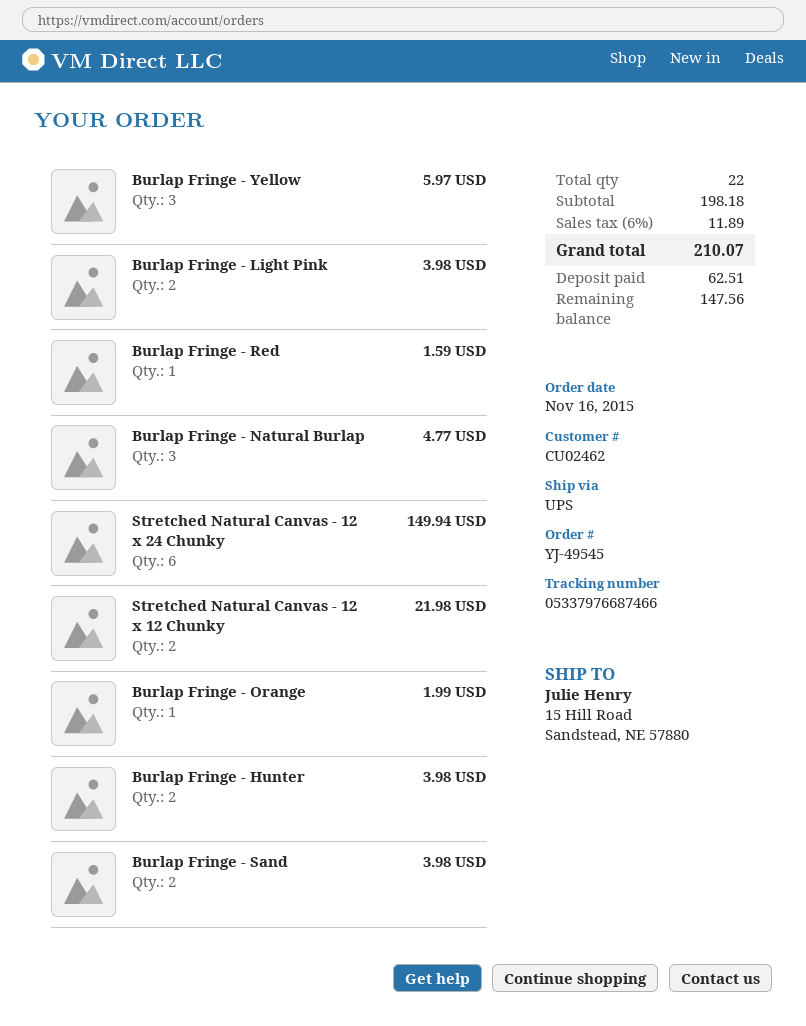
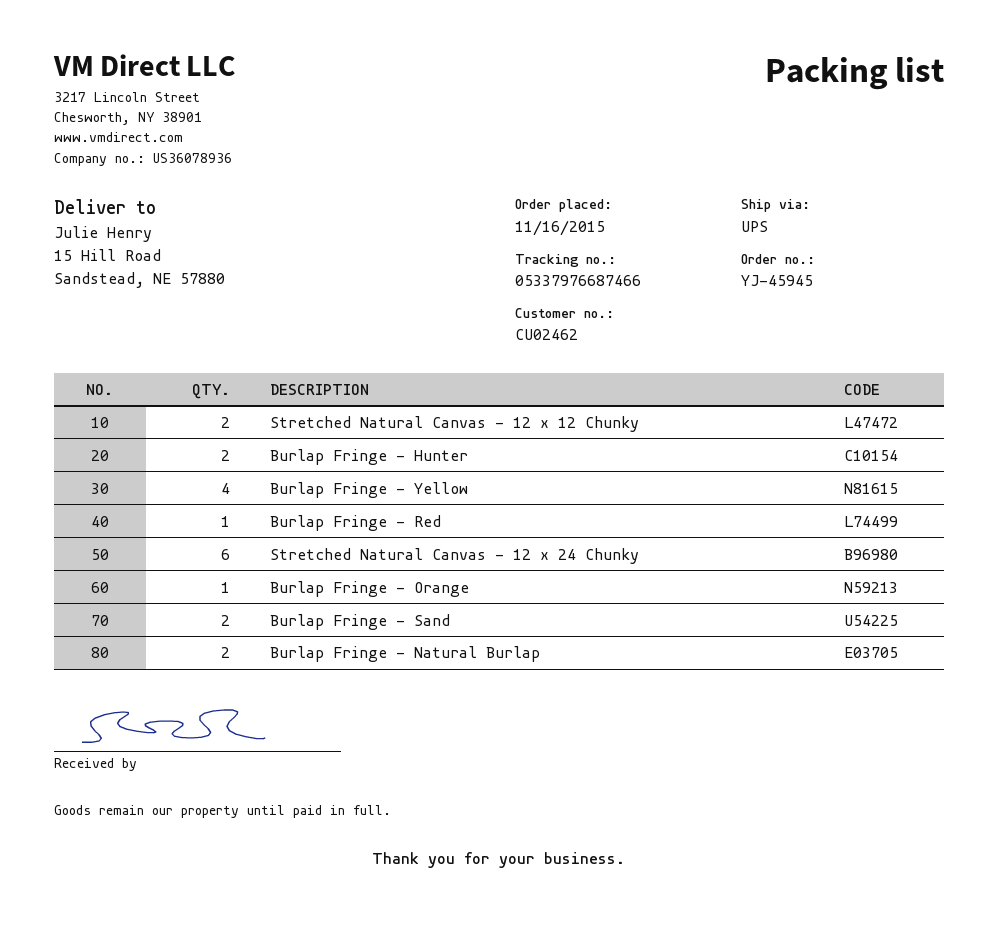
order number: YJ-49545 -> YJ-45945
Burlap Fringe - Yellow: 3 -> 4
Burlap Fringe - Light Pink: 2 -> none
Burlap Fringe - Natural Burlap: 3 -> 2

